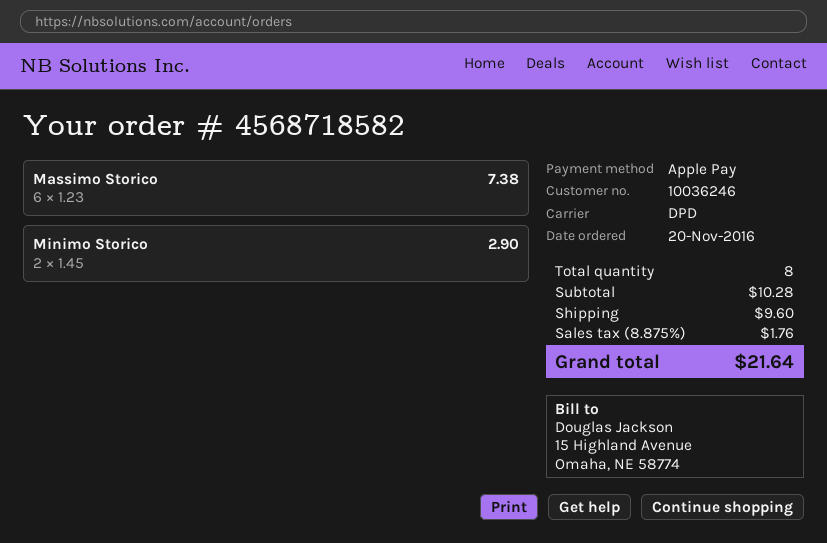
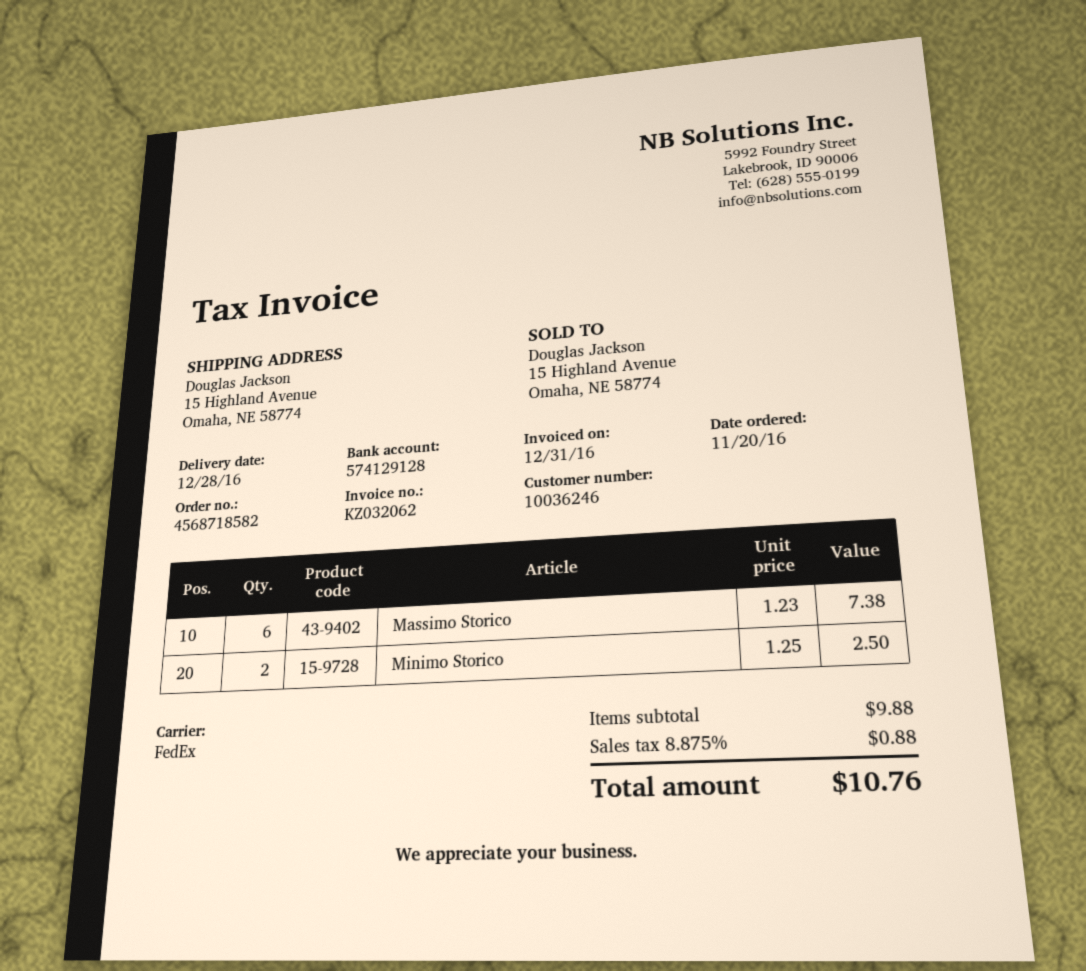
shipping method: DPD -> FedEx
Minimo Storico: 2 x 1.45 = 2.90 -> 2 x 1.25 = 2.50
subtotal: 10.28 -> 9.88
shipping: 9.60 -> none
tax: 8.875% = 1.76 -> 8.875% = 0.88
total: 21.64 -> 10.76

